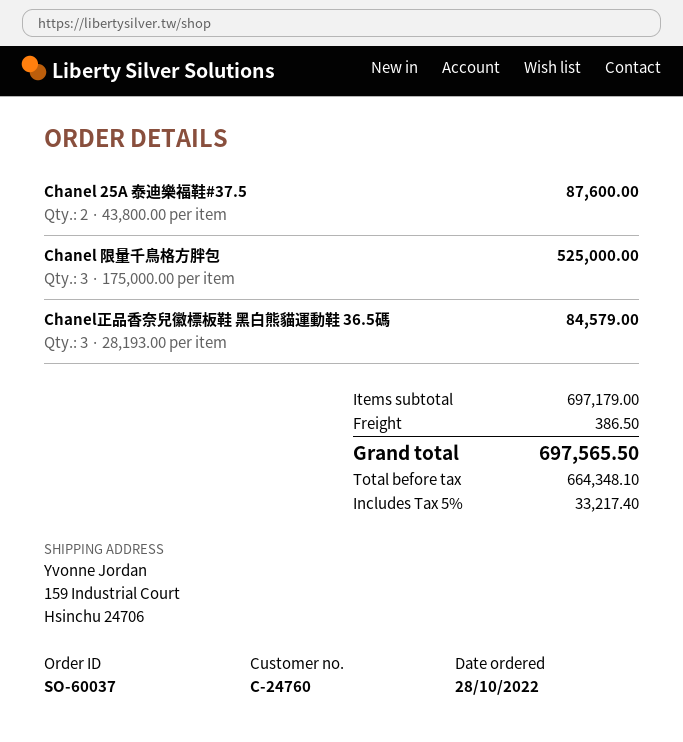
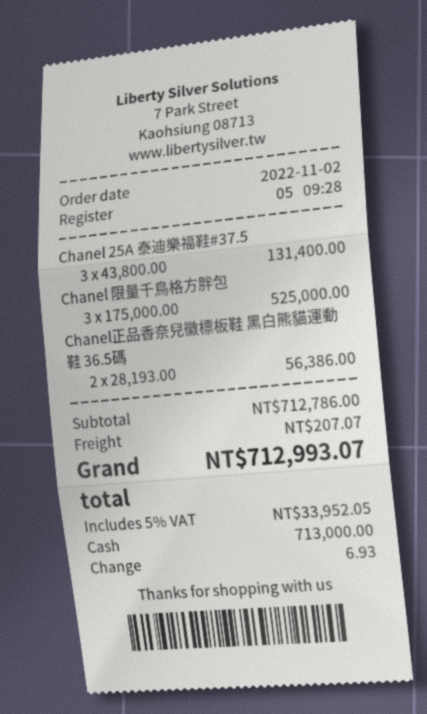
order date: 2022-10-28 -> 2022-11-02
Chanel 25A 泰迪樂福鞋#37.5: 2 x 43800.00 = 87600.00 -> 3 x 43800.00 = 131400.00
Chanel正品香奈兒徽標板鞋 黑白熊貓運動鞋 36.5碼: 3 x 28193.00 = 84579.00 -> 2 x 28193.00 = 56386.00
subtotal: 697179.00 -> 712786.00
shipping: 386.50 -> 207.07
tax: 5% = 33217.40 -> 5% = 33952.05
total: 697565.50 -> 712993.07

